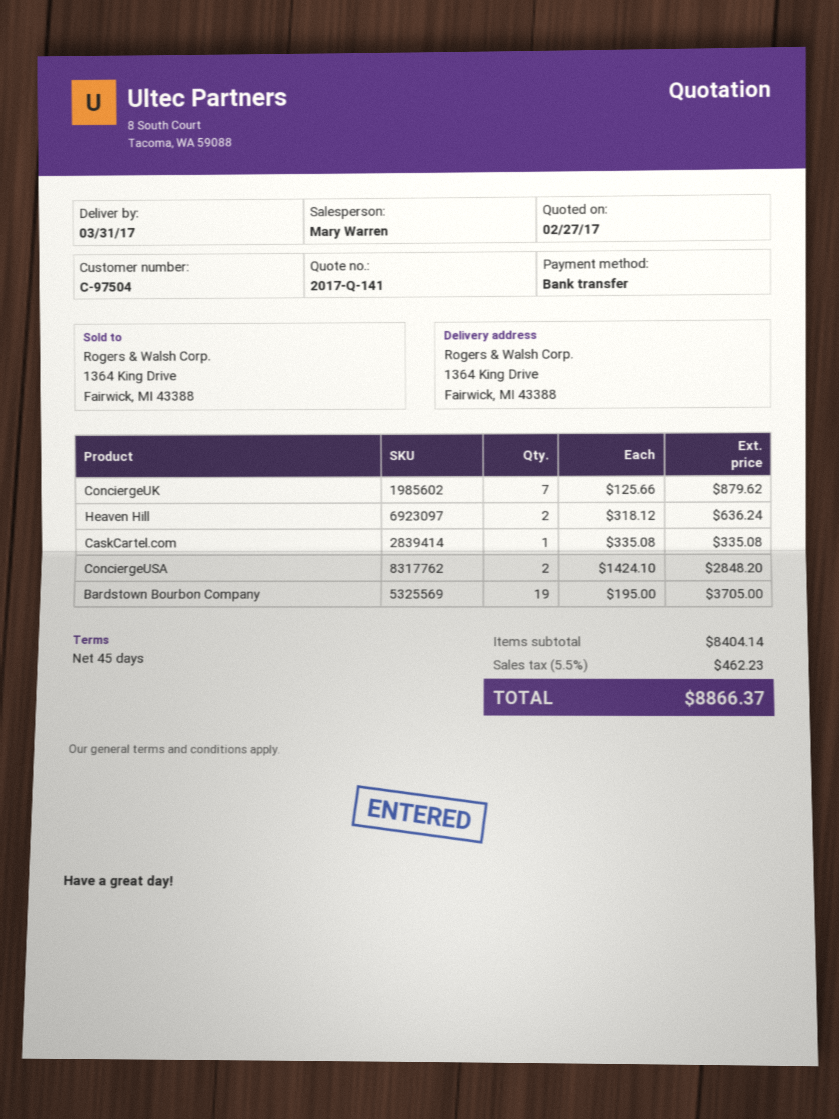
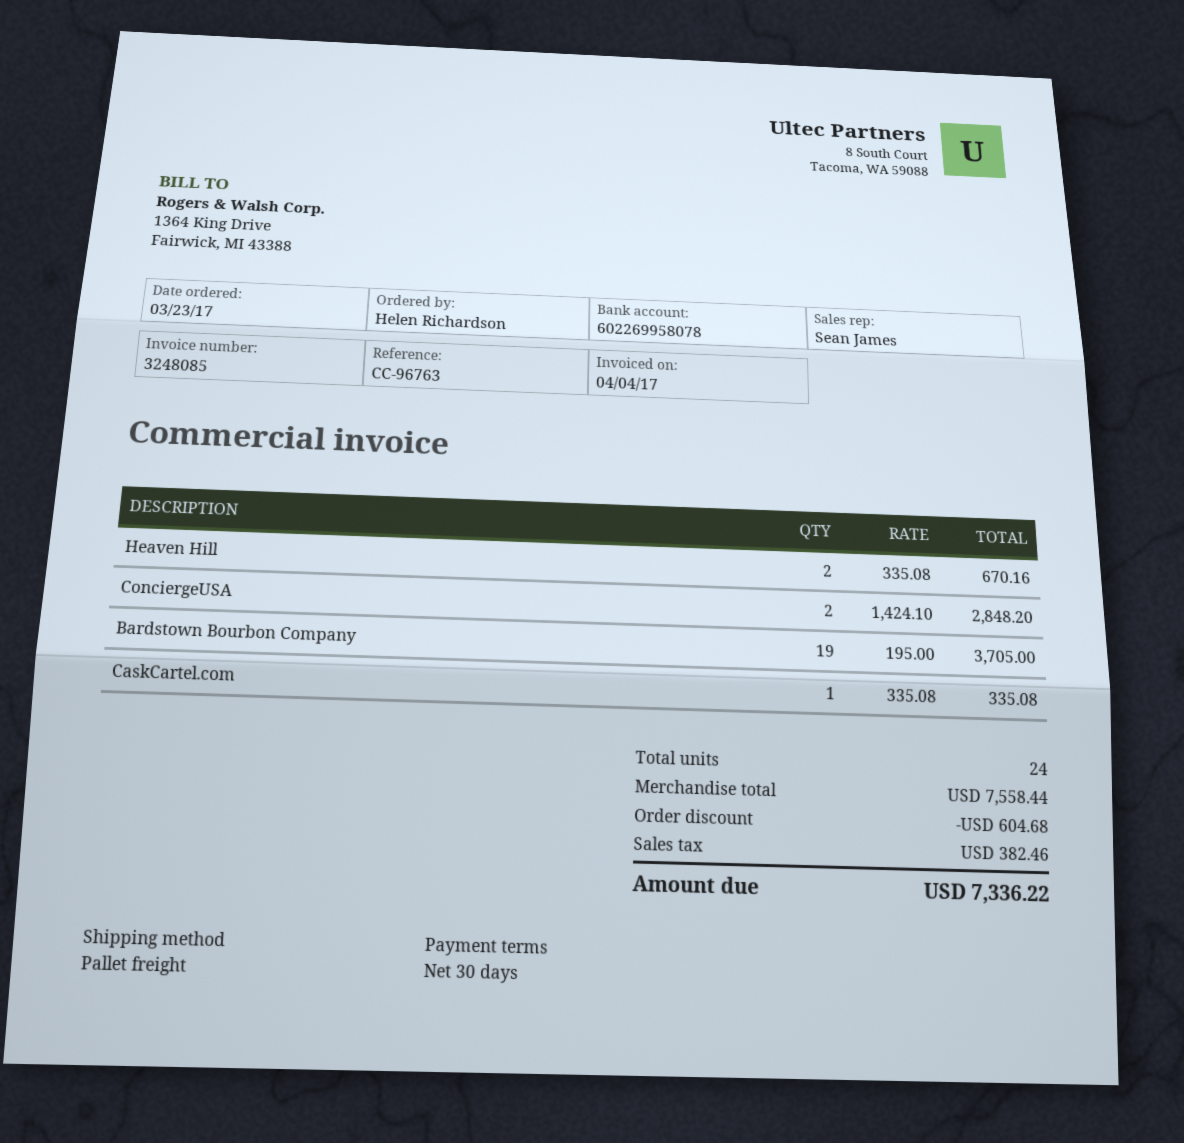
payment terms: 45 days -> 30 days
sales rep: Mary Warren -> Sean James
ConciergeUK: 7 x 125.66 = 879.62 -> none
Heaven Hill: 2 x 318.12 = 636.24 -> 2 x 335.08 = 670.16
subtotal: 8404.14 -> 7558.44
discount: none -> 604.68
tax: 462.23 -> 382.46
total: 8866.37 -> 7336.22

